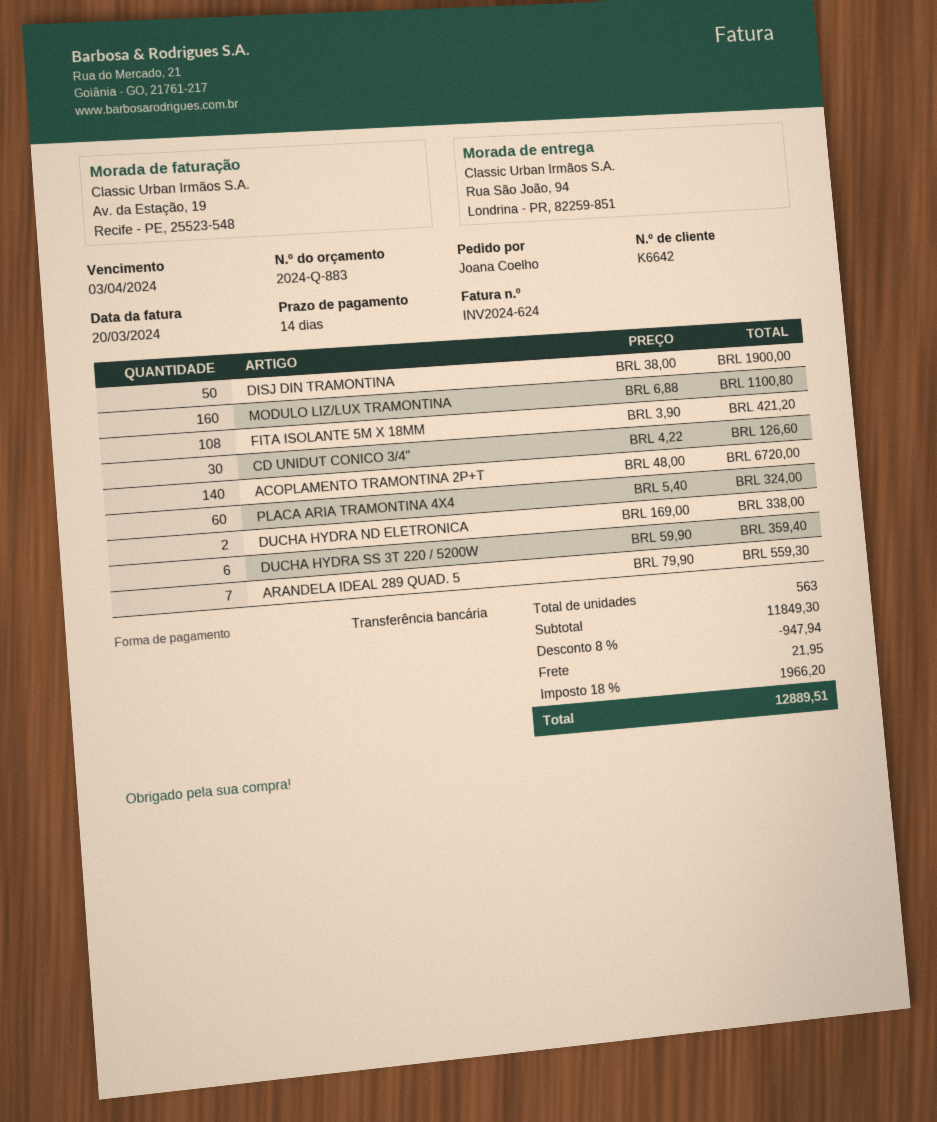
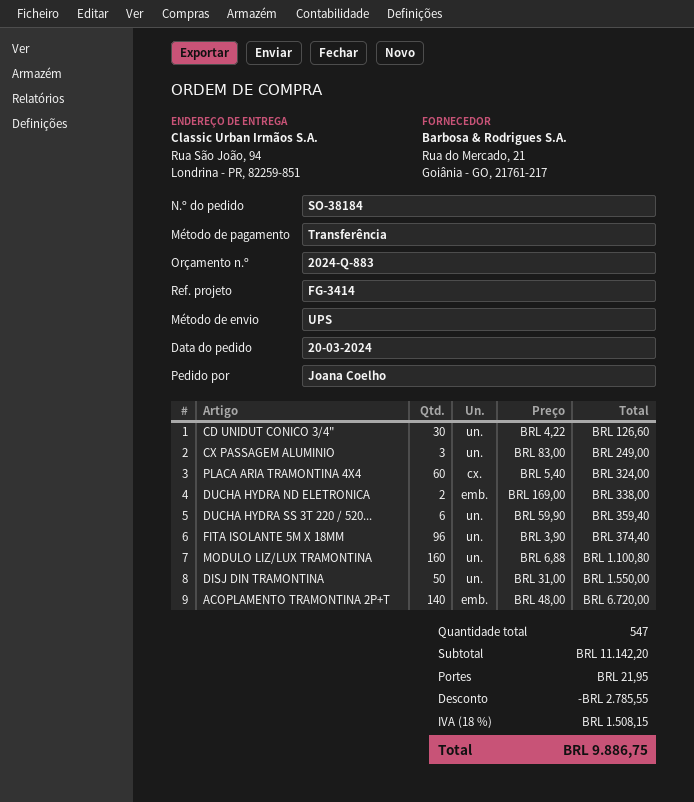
DISJ DIN TRAMONTINA: 50 x 38.00 = 1900.00 -> 50 x 31.00 = 1550.00
FITA ISOLANTE 5M X 18MM: 108 x 3.90 = 421.20 -> 96 x 3.90 = 374.40
ARANDELA IDEAL 289 QUAD. 5: 7 x 79.90 = 559.30 -> none
CX PASSAGEM ALUMINIO: none -> 3 x 83.00 = 249.00
total quantity: 563 -> 547
subtotal: 11849.30 -> 11142.20
discount: 947.94 -> 2785.55
tax: 18% = 1966.20 -> 18% = 1508.15
total: 12889.51 -> 9886.75

